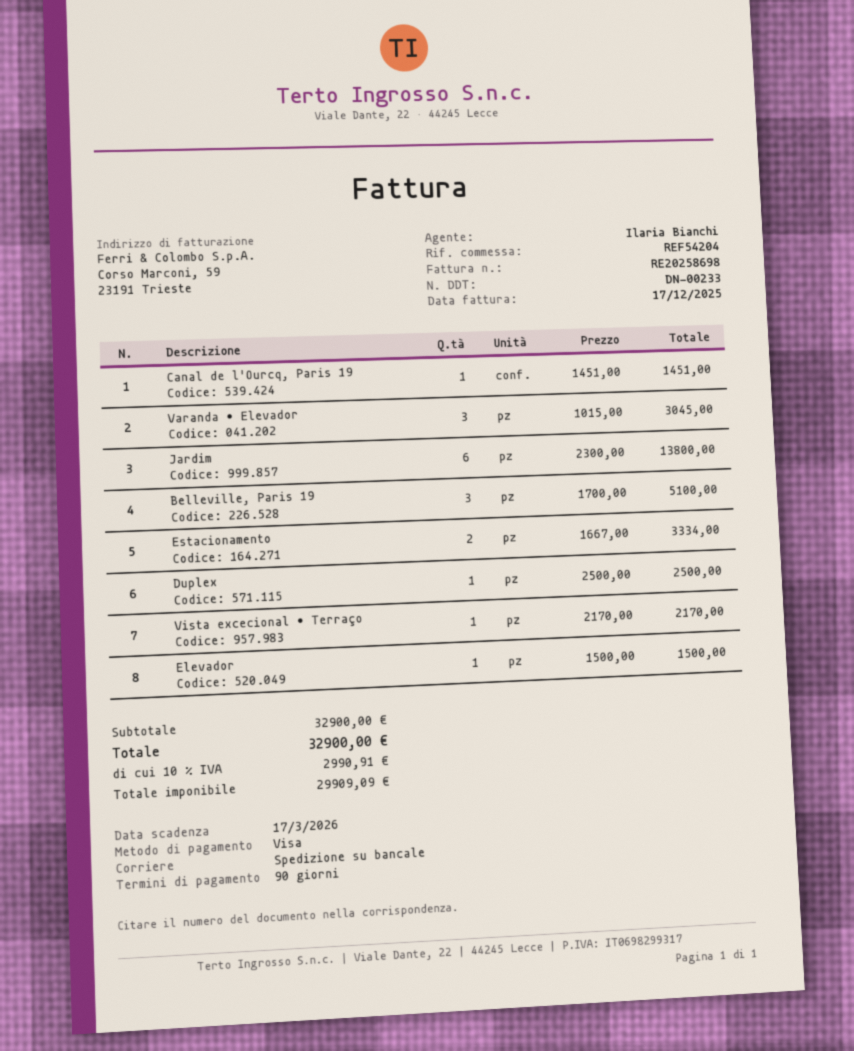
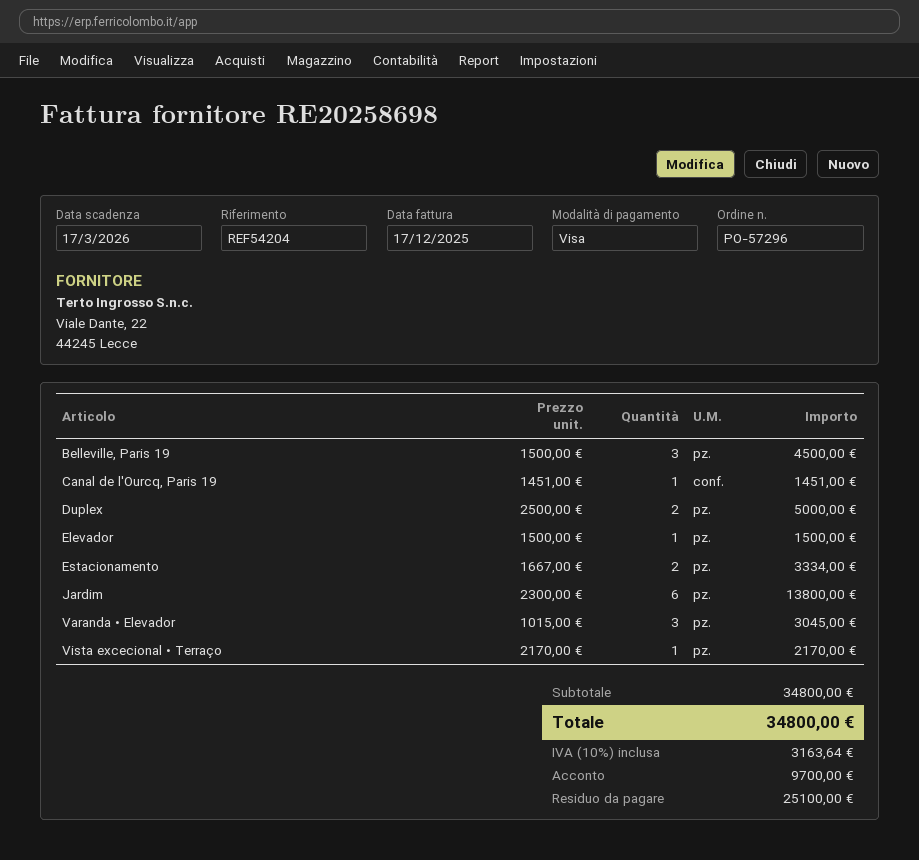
Belleville, Paris 19: 3 x 1700.00 = 5100.00 -> 3 x 1500.00 = 4500.00
Duplex: 1 x 2500.00 = 2500.00 -> 2 x 2500.00 = 5000.00
subtotal: 32900.00 -> 34800.00
tax: 10% = 2990.91 -> 10% = 3163.64
total: 32900.00 -> 34800.00

